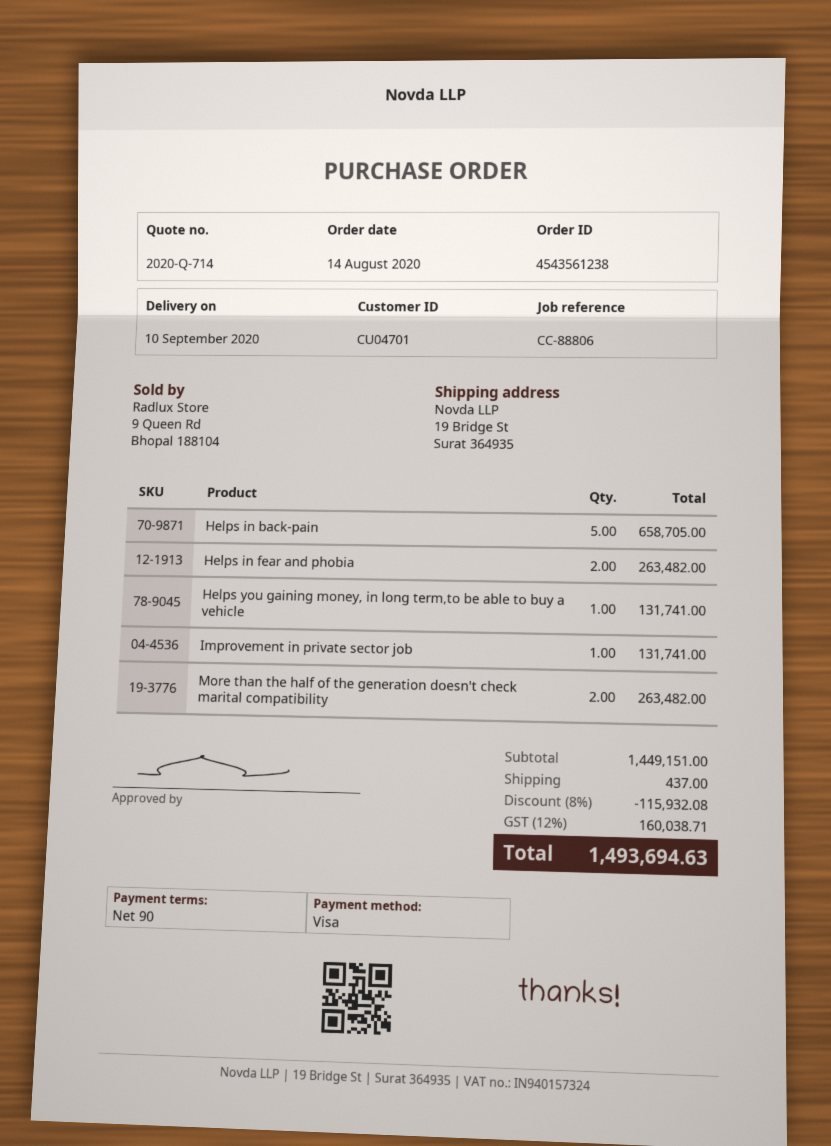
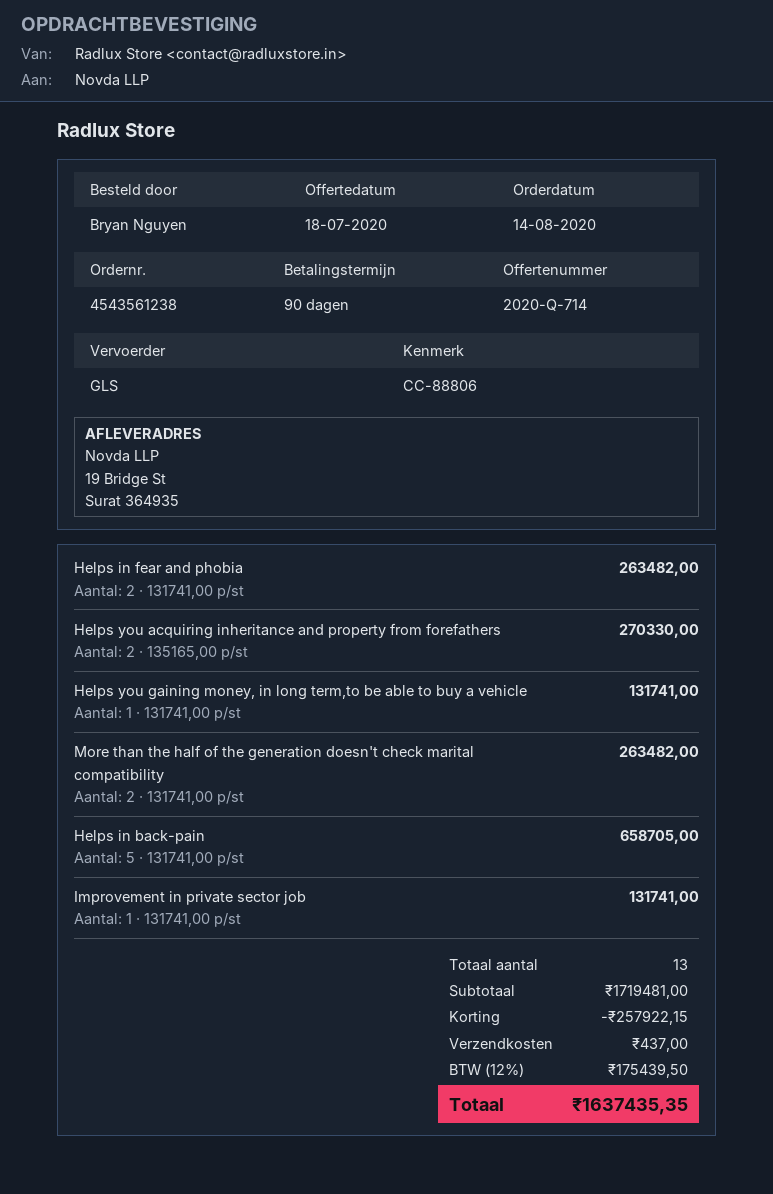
Helps you acquiring inheritance and property from forefathers: none -> 2 for 270330.00
subtotal: 1449151.00 -> 1719481.00
discount: 115932.08 -> 257922.15
tax: 12% = 160038.71 -> 12% = 175439.50
total: 1493694.63 -> 1637435.35

